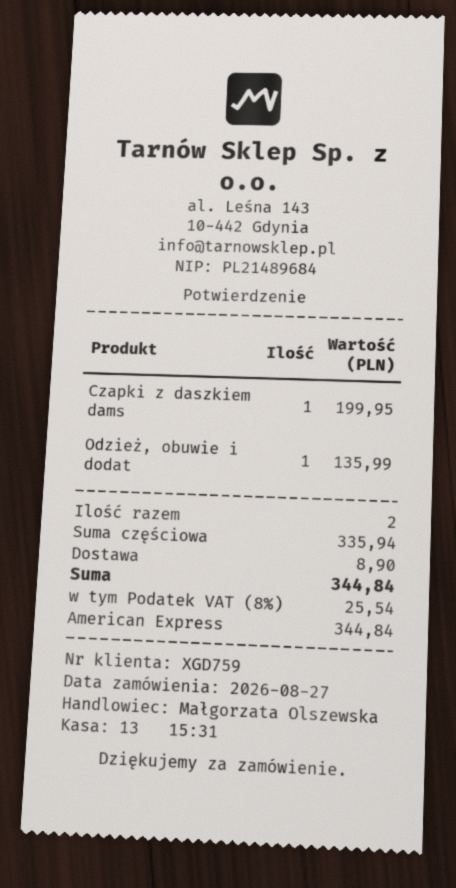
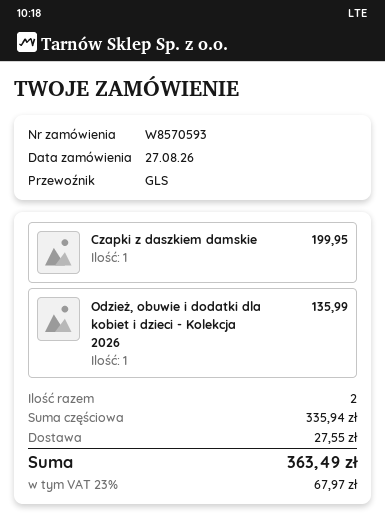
shipping: 8.90 -> 27.55
tax: 8% = 25.54 -> 23% = 67.97
total: 344.84 -> 363.49

